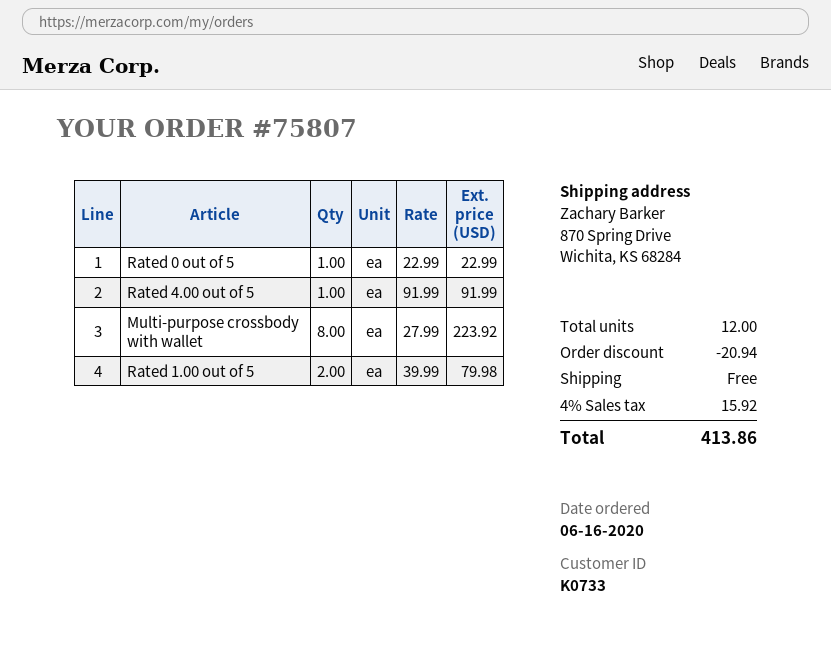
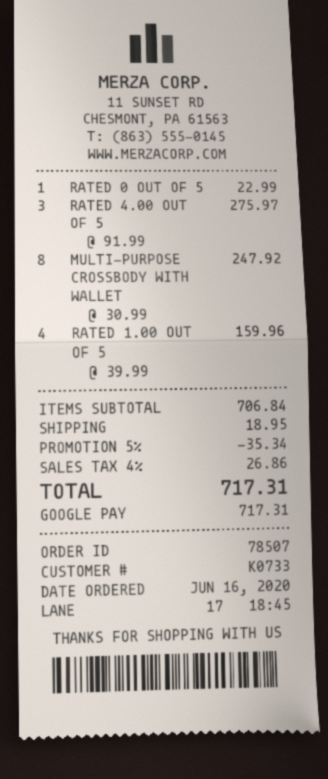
order number: 75807 -> 78507
Rated 4.00 out of 5: 1 x 91.99 = 91.99 -> 3 x 91.99 = 275.97
Multi-purpose crossbody with wallet: 8 x 27.99 = 223.92 -> 8 x 30.99 = 247.92
Rated 1.00 out of 5: 2 x 39.99 = 79.98 -> 4 x 39.99 = 159.96
discount: 20.94 -> 35.34
shipping: 0.00 -> 18.95
tax: 4% = 15.92 -> 4% = 26.86
total: 413.86 -> 717.31

